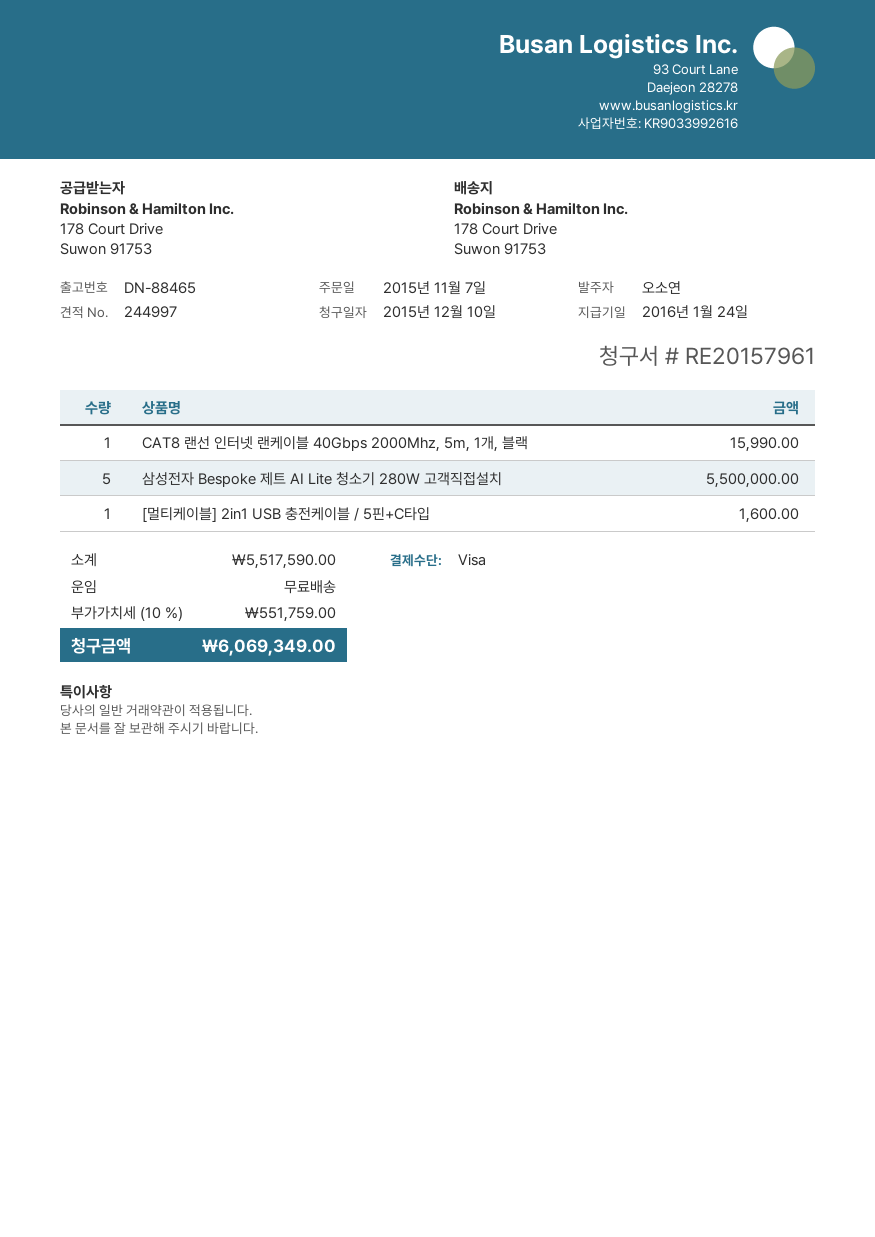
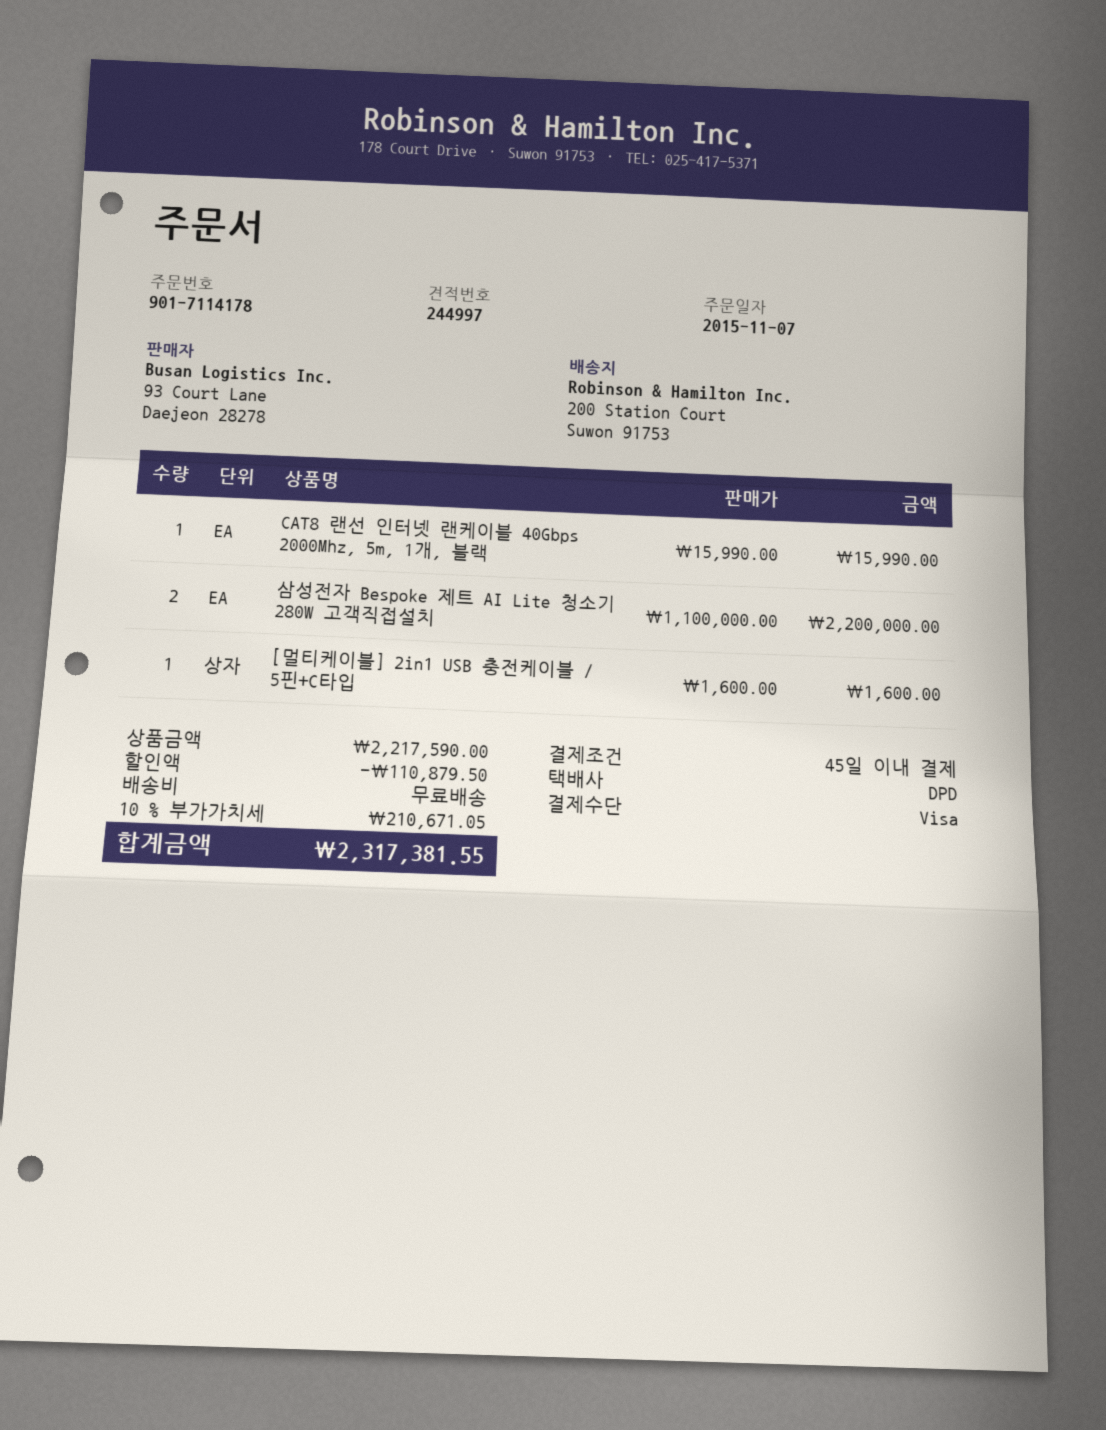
ship to: 178 Court Drive, Suwon 91753 -> 200 Station Court, Suwon 91753
삼성전자 Bespoke 제트 AI Lite 청소기 280W 고객직접설치: 5 for 5500000.00 -> 2 for 2200000.00
subtotal: 5517590.00 -> 2217590.00
discount: none -> 110879.50
tax: 10% = 551759.00 -> 10% = 210671.05
total: 6069349.00 -> 2317381.55

